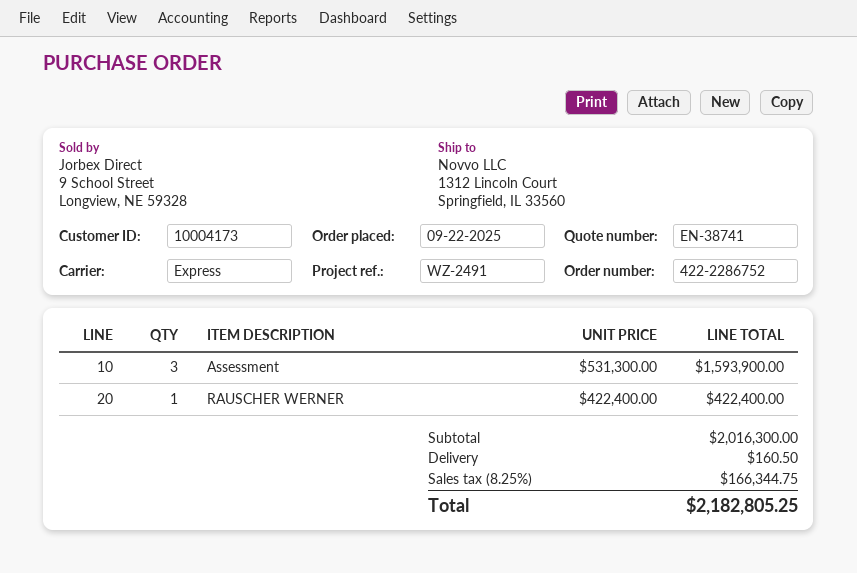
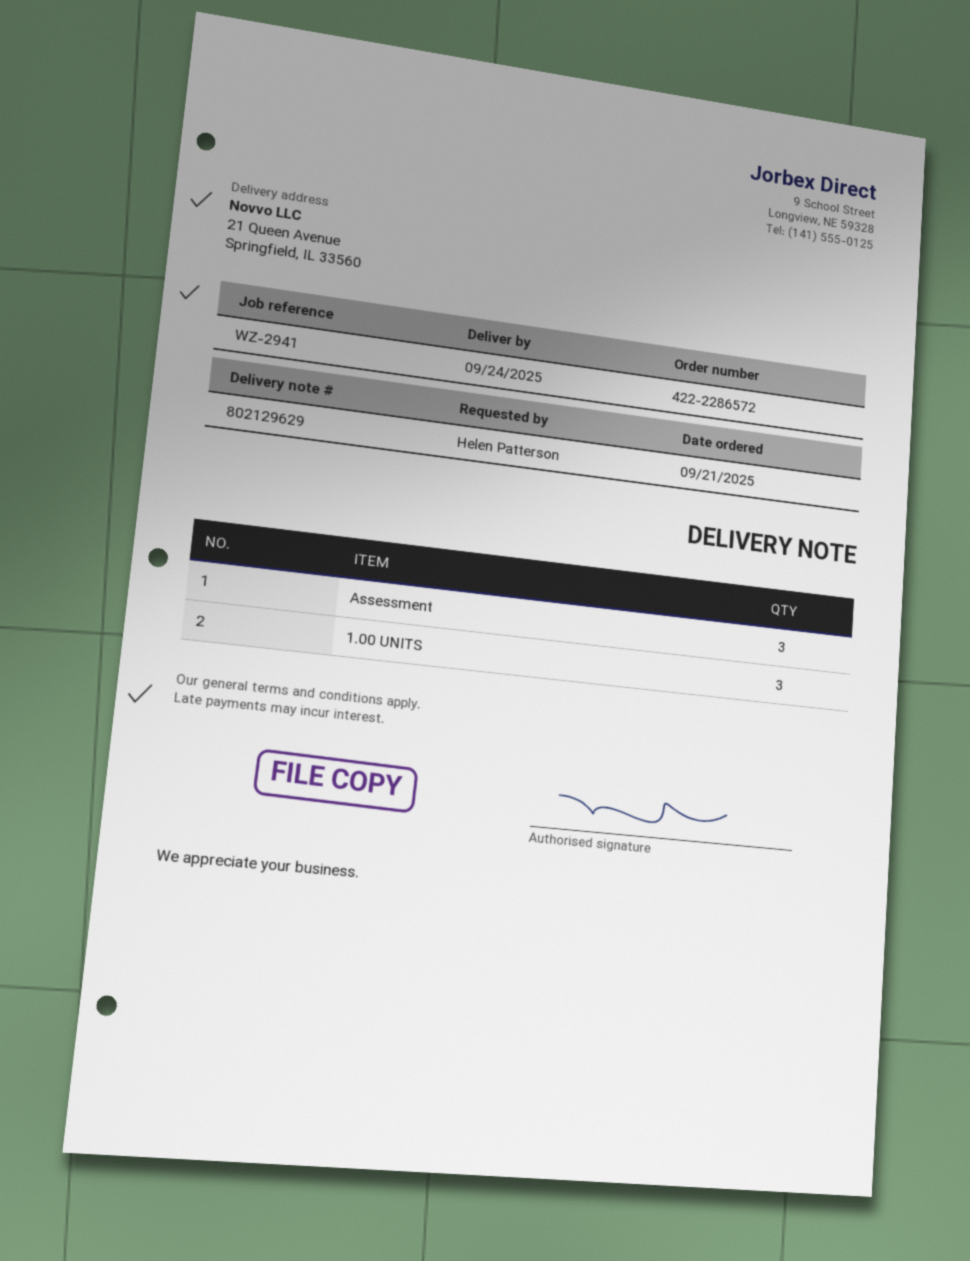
order number: 422-2286752 -> 422-2286572
order date: 2025-09-22 -> 2025-09-21
reference: WZ-2491 -> WZ-2941
ship to: 1312 Lincoln Court, Springfield, IL 33560 -> 21 Queen Avenue, Springfield, IL 33560
RAUSCHER WERNER: 1 -> none
1.00 UNITS: none -> 3

